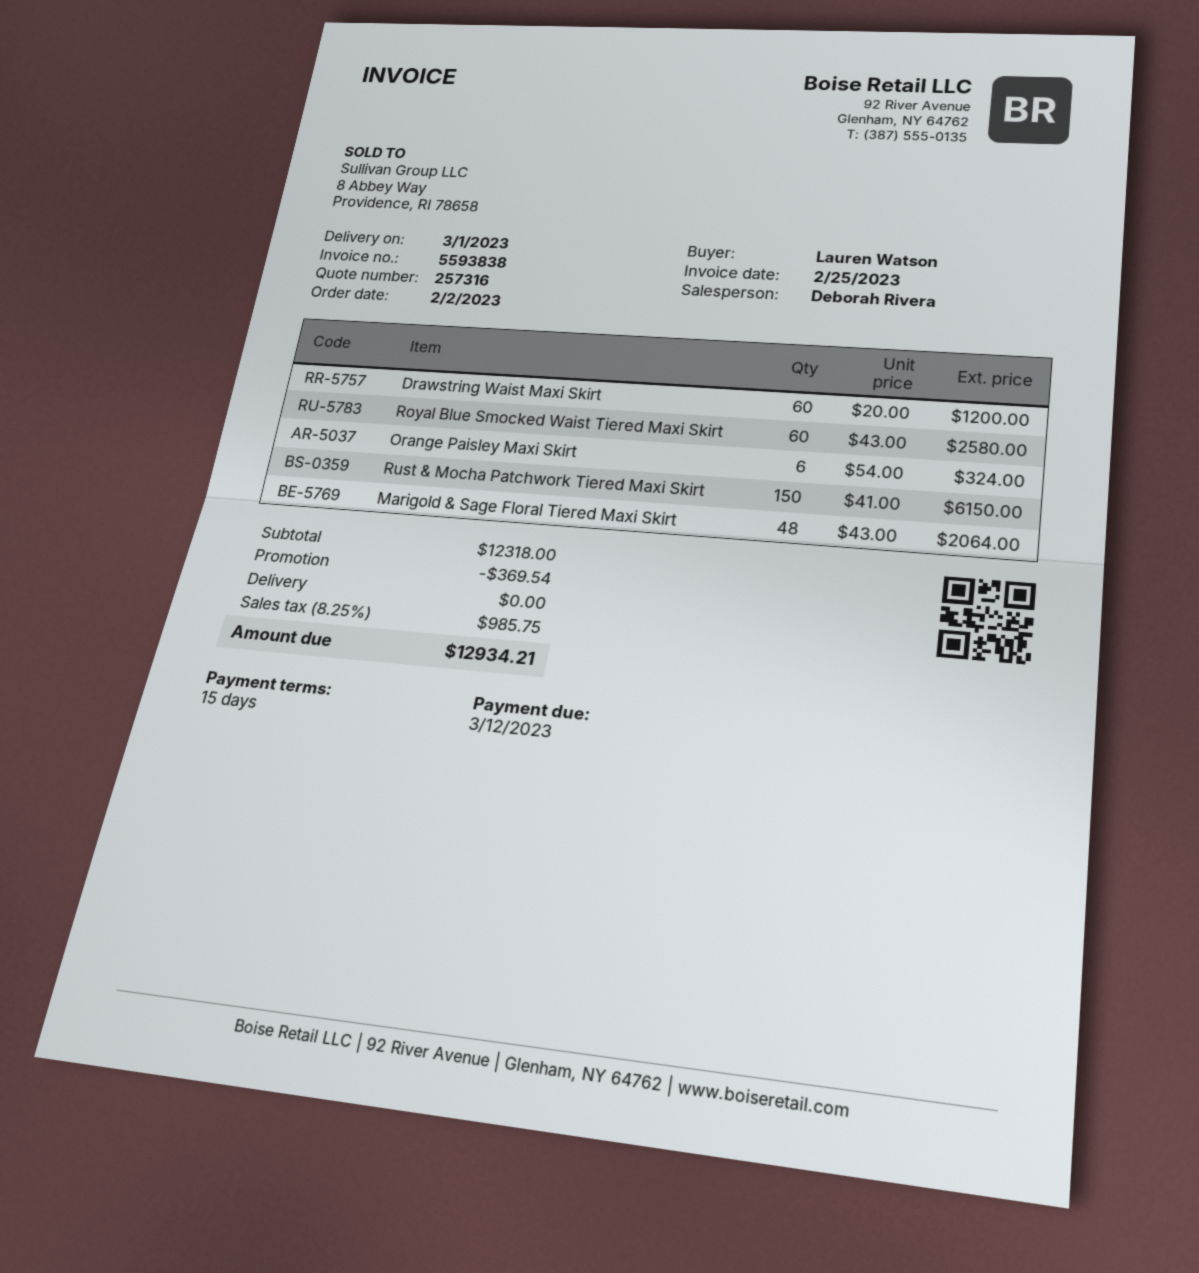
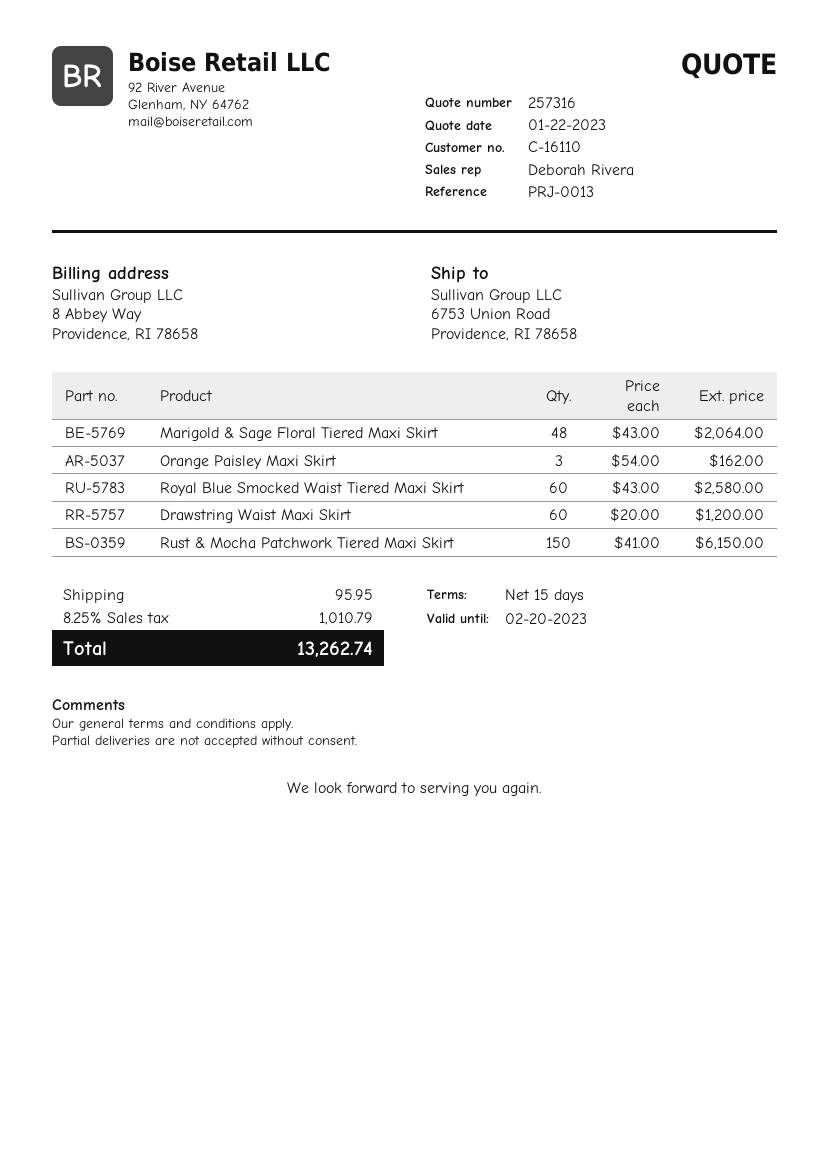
Orange Paisley Maxi Skirt: 6 x 54.00 = 324.00 -> 3 x 54.00 = 162.00
discount: 369.54 -> none
shipping: 0.00 -> 95.95
tax: 8.25% = 985.75 -> 8.25% = 1010.79
total: 12934.21 -> 13262.74

